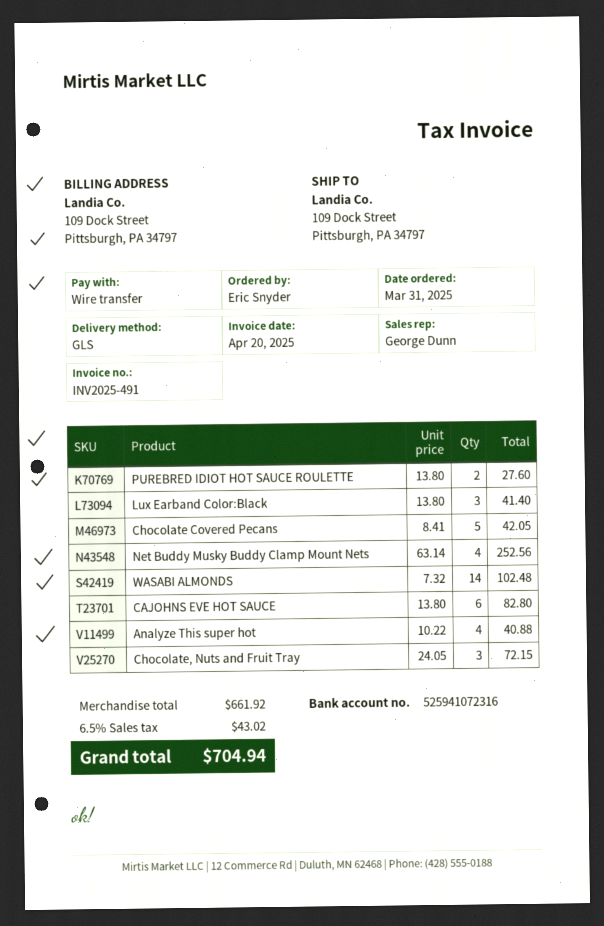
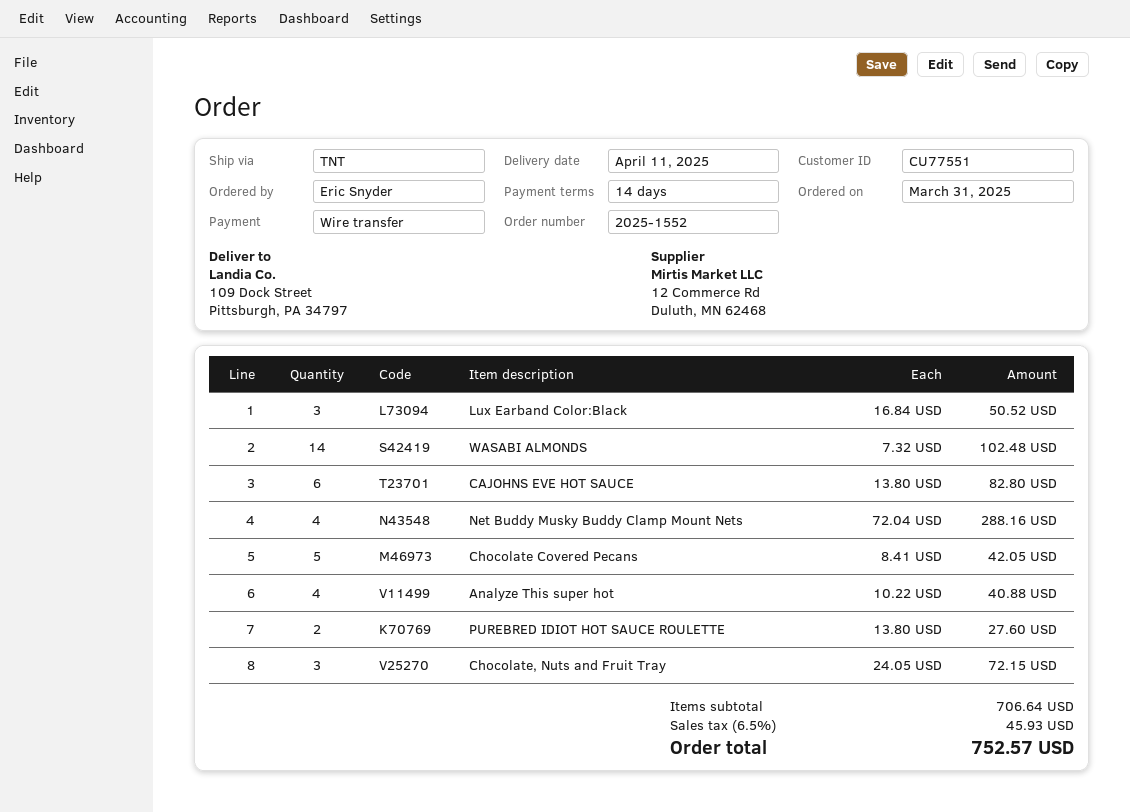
shipping method: GLS -> TNT
Lux Earband Color:Black: 3 x 13.80 = 41.40 -> 3 x 16.84 = 50.52
Net Buddy Musky Buddy Clamp Mount Nets: 4 x 63.14 = 252.56 -> 4 x 72.04 = 288.16
subtotal: 661.92 -> 706.64
tax: 6.5% = 43.02 -> 6.5% = 45.93
total: 704.94 -> 752.57

